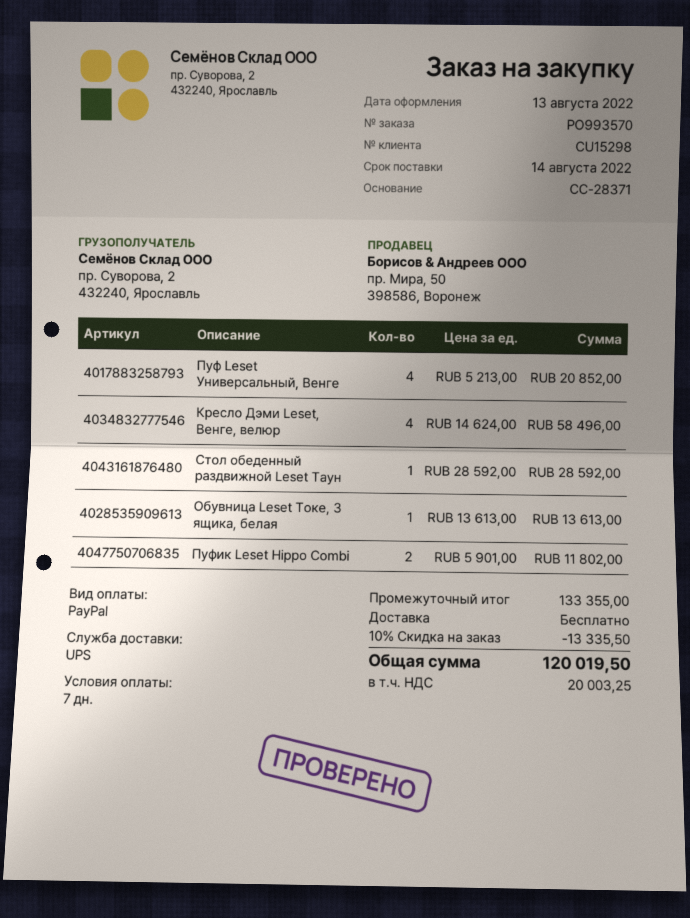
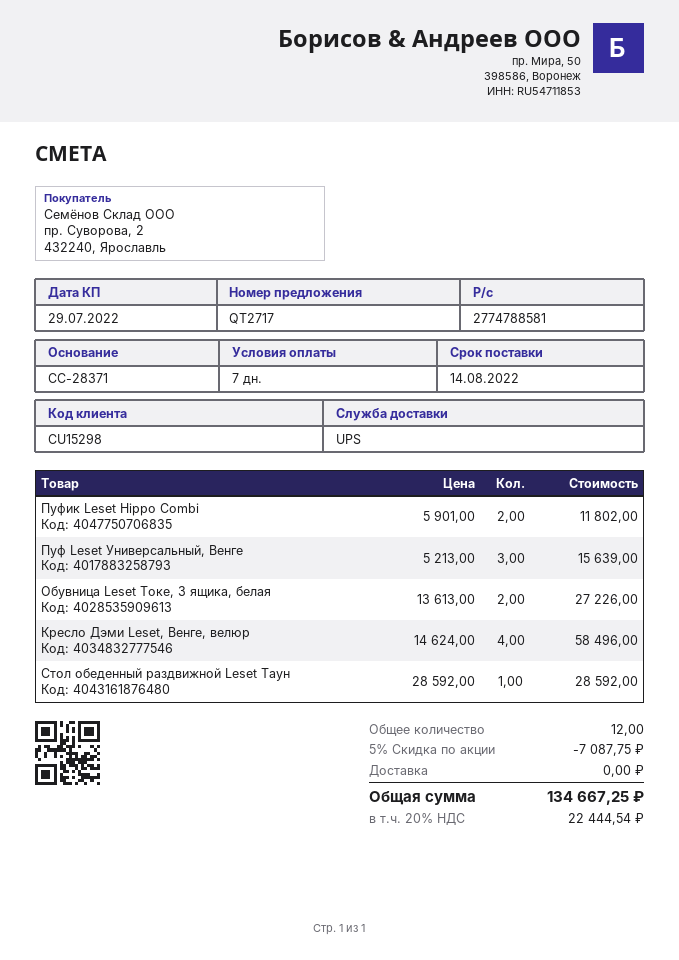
Пуф Leset Универсальный, Венге: 4 x 5213.00 = 20852.00 -> 3 x 5213.00 = 15639.00
Обувница Leset Токе, 3 ящика, белая: 1 x 13613.00 = 13613.00 -> 2 x 13613.00 = 27226.00
discount: 10% = 13335.50 -> 5% = 7087.75
tax: 20003.25 -> 22444.54
total: 120019.50 -> 134667.25

